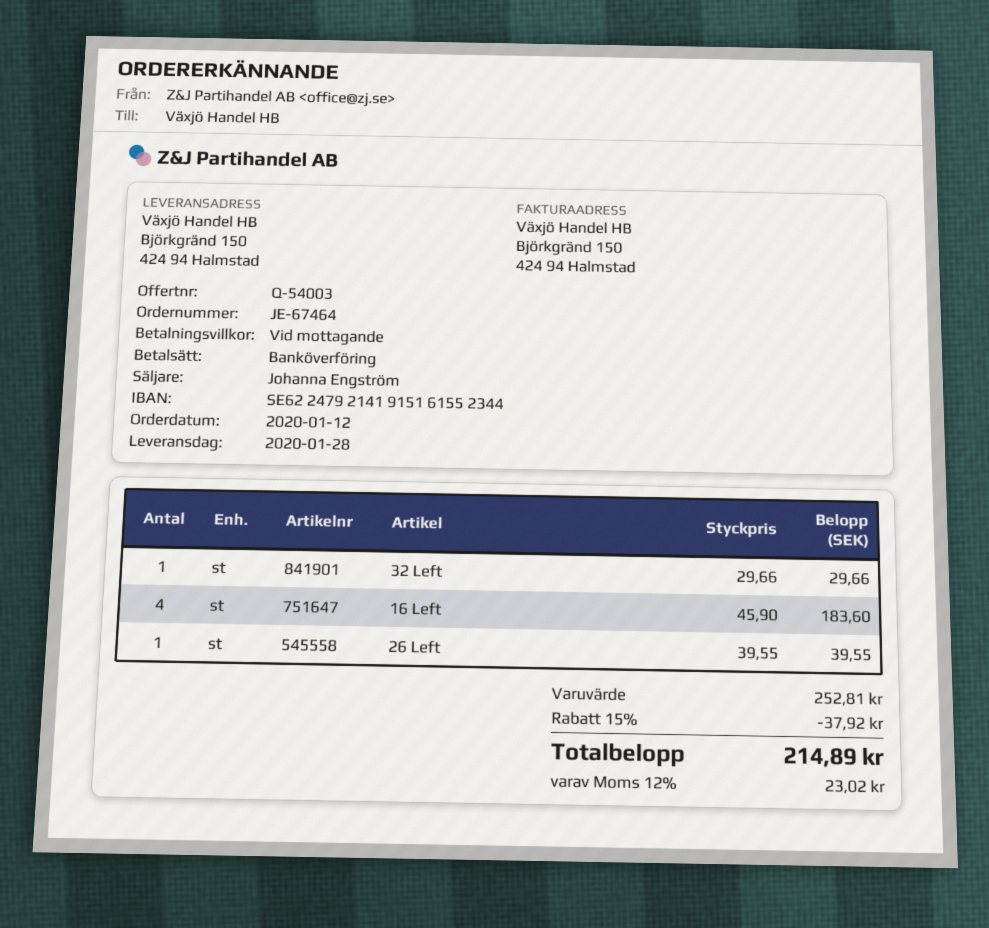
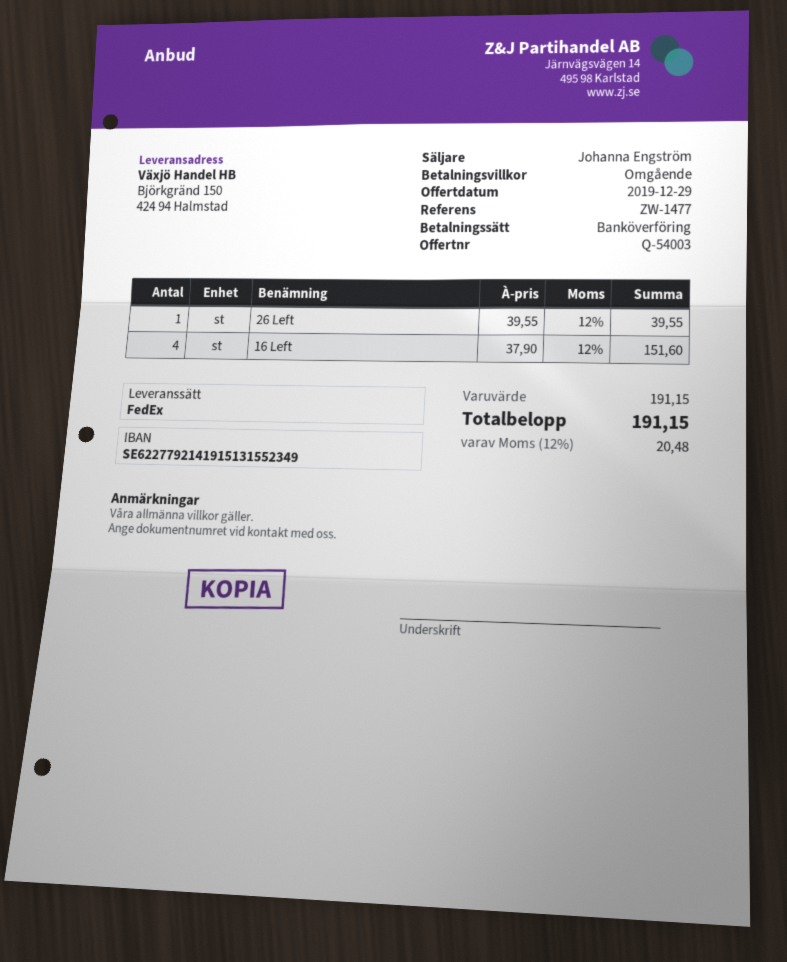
bank account: SE6224792141915161552344 -> SE6227792141915131552349
32 Left: 1 x 29.66 = 29.66 -> none
16 Left: 4 x 45.90 = 183.60 -> 4 x 37.90 = 151.60
subtotal: 252.81 -> 191.15
discount: 15% = 37.92 -> none
tax: 12% = 23.02 -> 12% = 20.48
total: 214.89 -> 191.15

